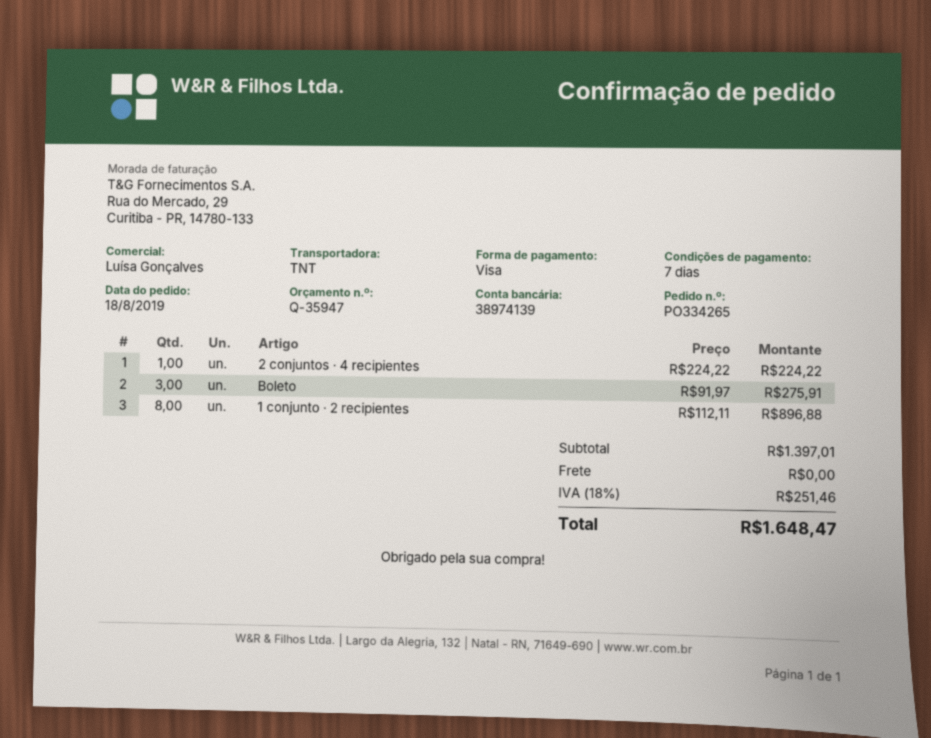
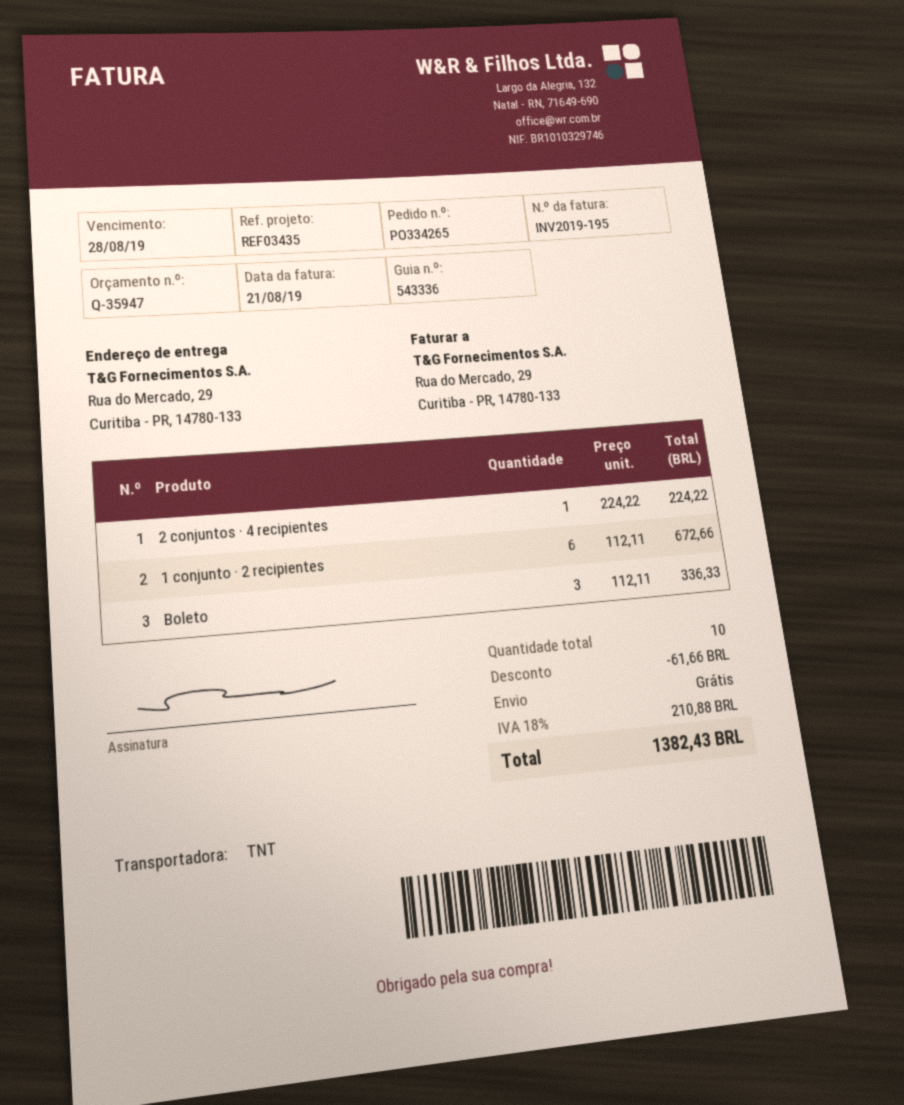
Boleto: 3 x 91.97 = 275.91 -> 3 x 112.11 = 336.33
1 conjunto · 2 recipientes: 8 x 112.11 = 896.88 -> 6 x 112.11 = 672.66
discount: none -> 61.66
tax: 18% = 251.46 -> 18% = 210.88
total: 1648.47 -> 1382.43

